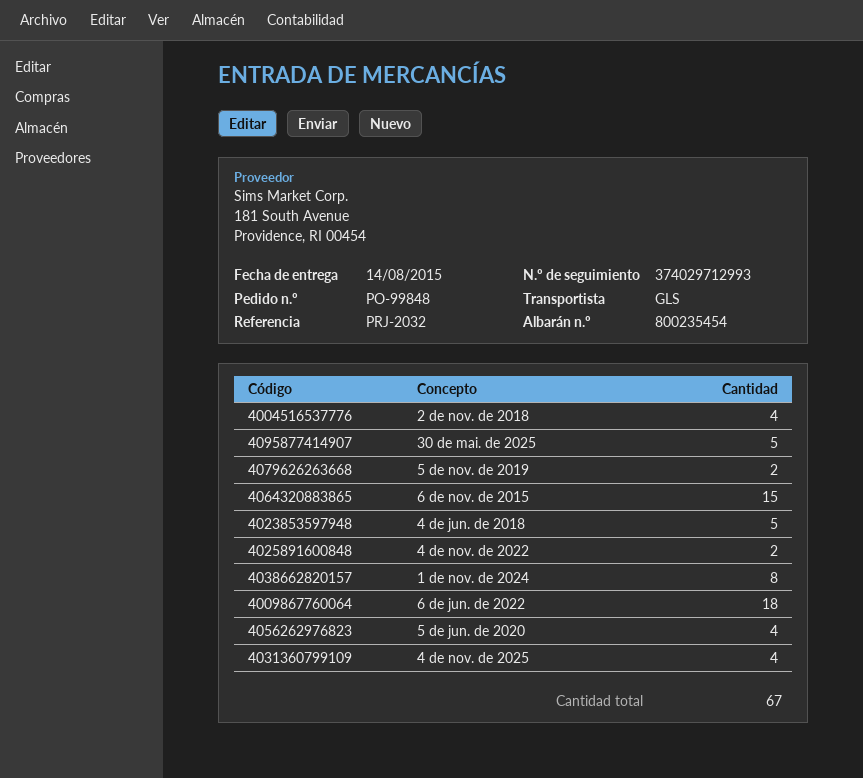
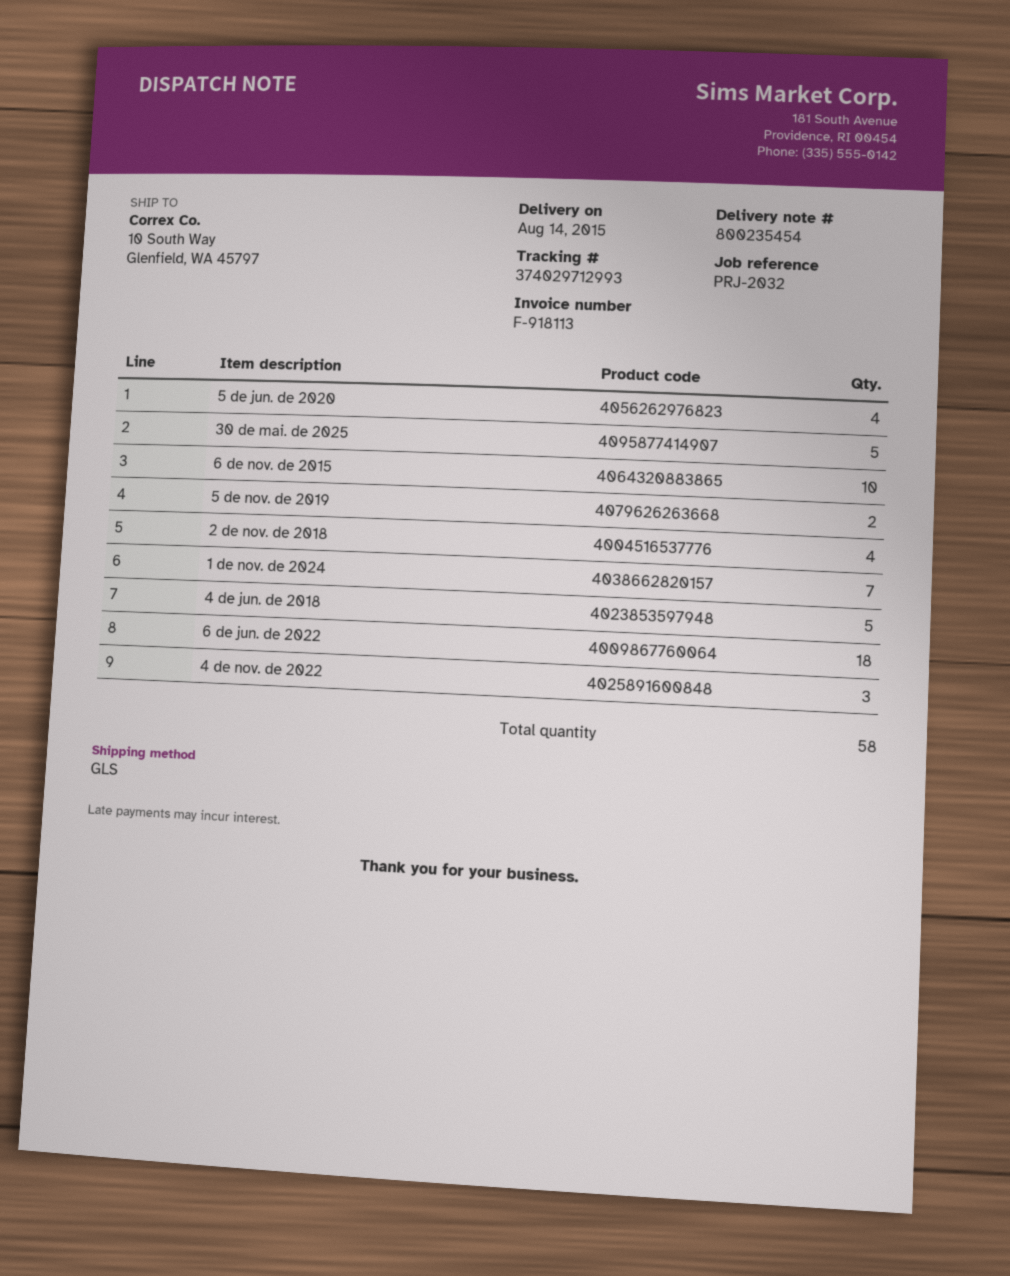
6 de nov. de 2015: 15 -> 10
4 de nov. de 2022: 2 -> 3
1 de nov. de 2024: 8 -> 7
4 de nov. de 2025: 4 -> none
total quantity: 67 -> 58

